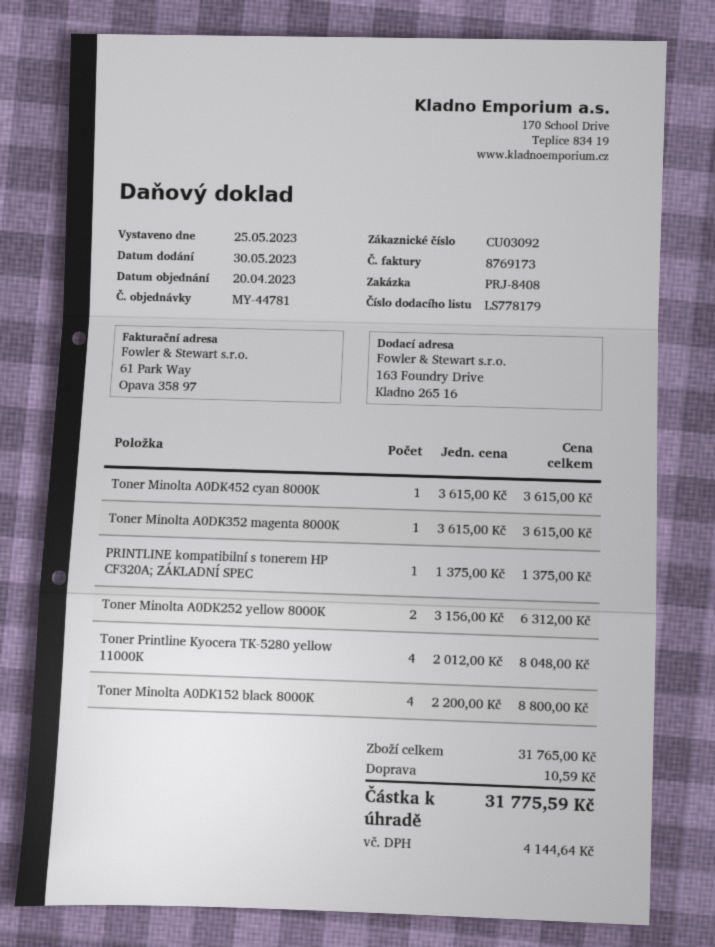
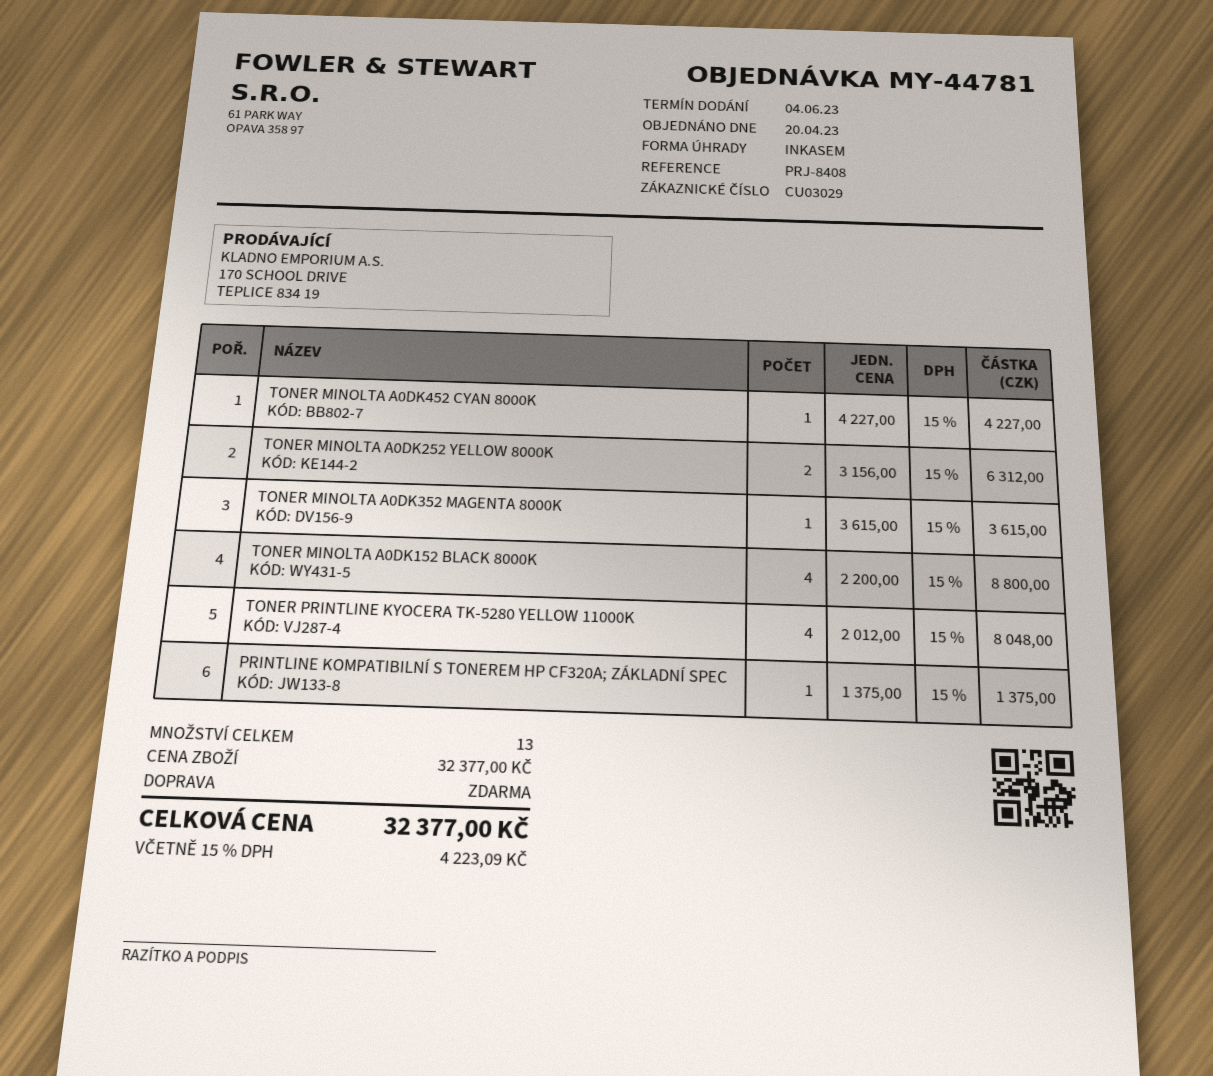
delivery date: 2023-05-30 -> 2023-06-04
customer number: CU03092 -> CU03029
Toner Minolta A0DK452 cyan 8000K: 1 x 3615.00 = 3615.00 -> 1 x 4227.00 = 4227.00
subtotal: 31765.00 -> 32377.00
shipping: 10.59 -> 0.00
tax: 4144.64 -> 4223.09
total: 31775.59 -> 32377.00

